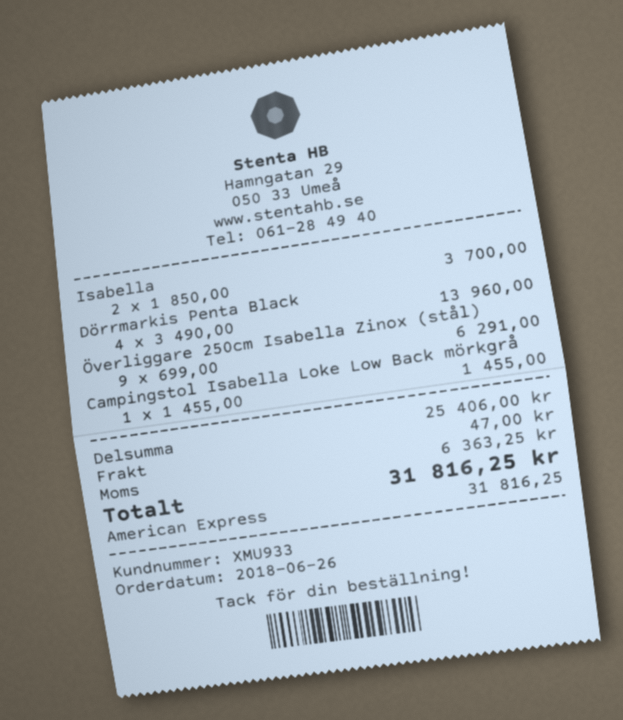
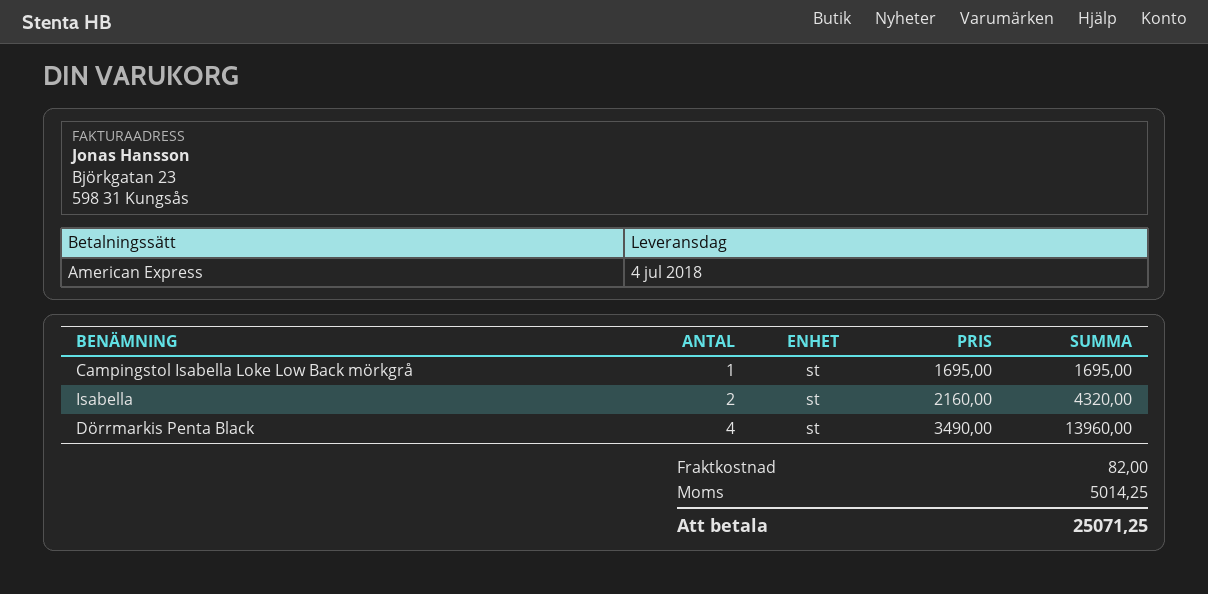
Isabella: 2 x 1850.00 = 3700.00 -> 2 x 2160.00 = 4320.00
Överliggare 250cm Isabella Zinox (stål): 9 x 699.00 = 6291.00 -> none
Campingstol Isabella Loke Low Back mörkgrå: 1 x 1455.00 = 1455.00 -> 1 x 1695.00 = 1695.00
shipping: 47.00 -> 82.00
tax: 6363.25 -> 5014.25
total: 31816.25 -> 25071.25

